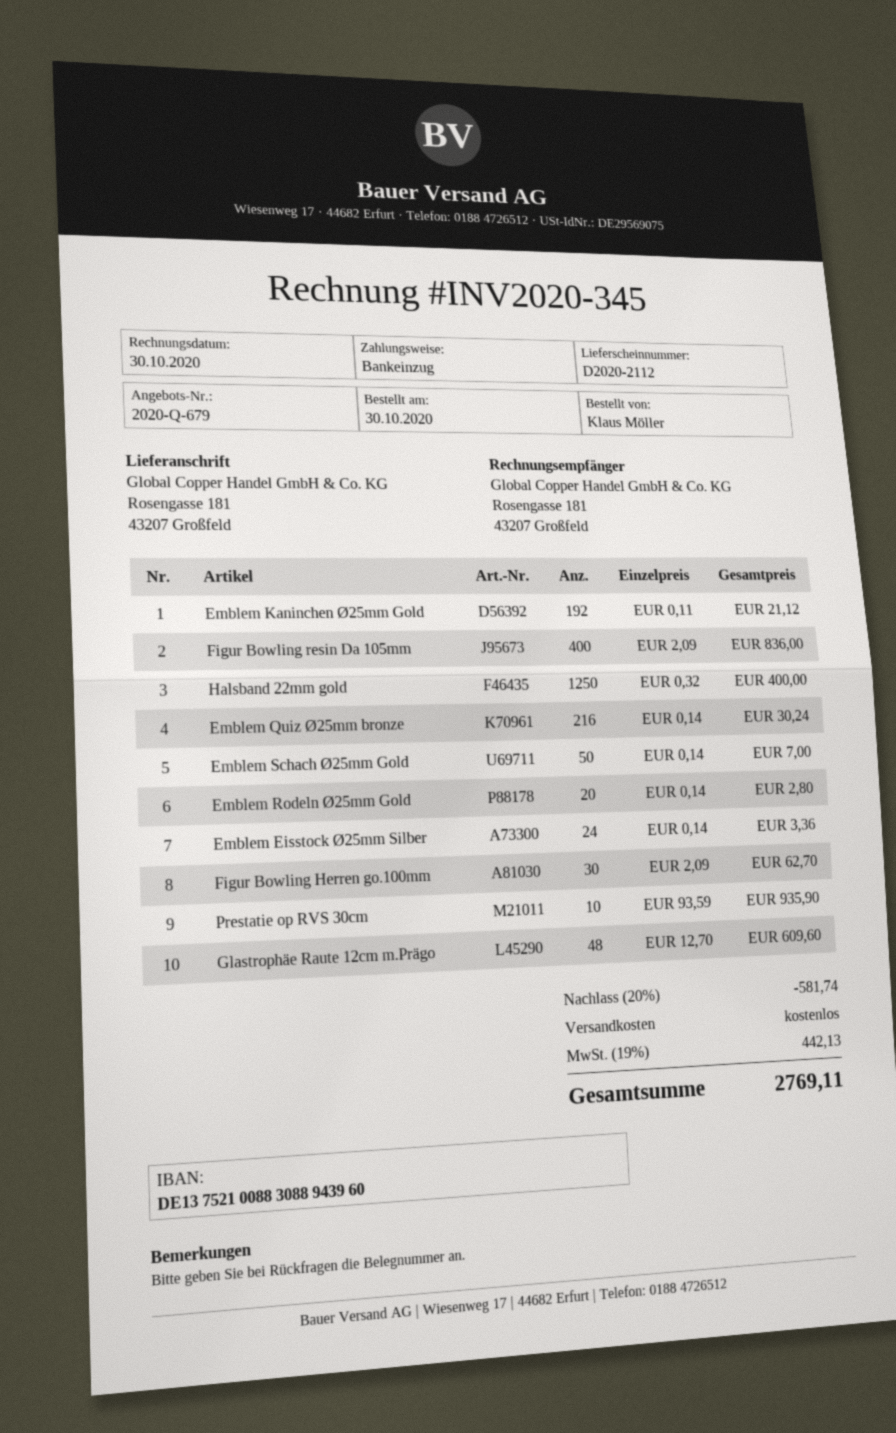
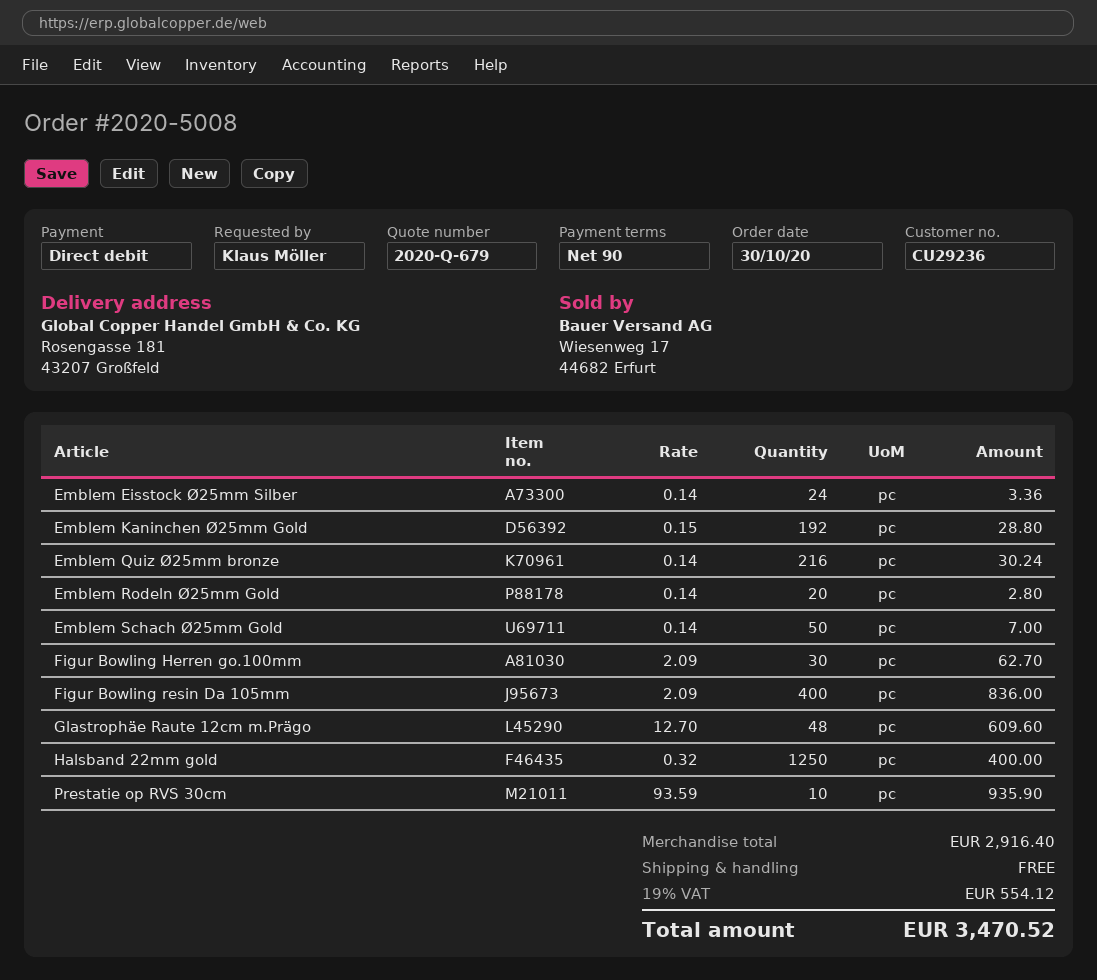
Emblem Kaninchen Ø25mm Gold: 192 x 0.11 = 21.12 -> 192 x 0.15 = 28.80
discount: 20% = 581.74 -> none
tax: 19% = 442.13 -> 19% = 554.12
total: 2769.11 -> 3470.52

